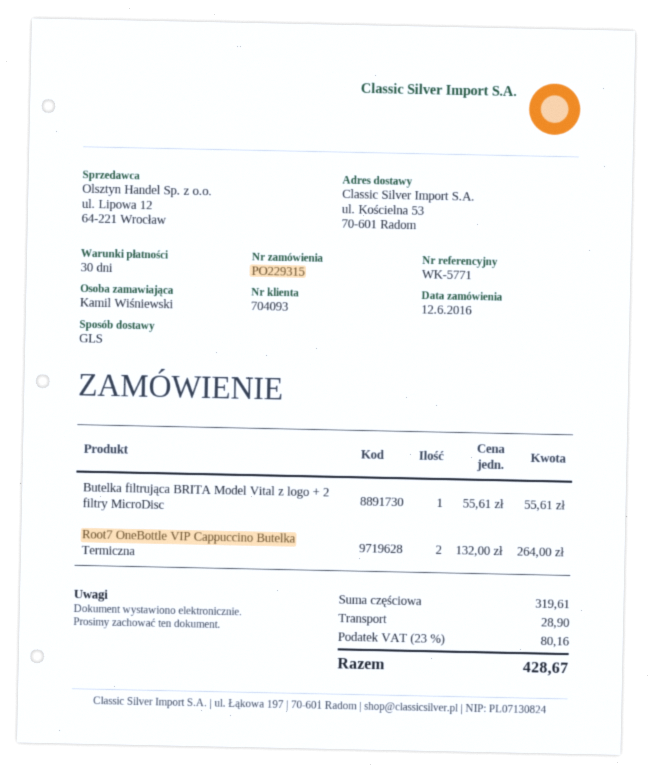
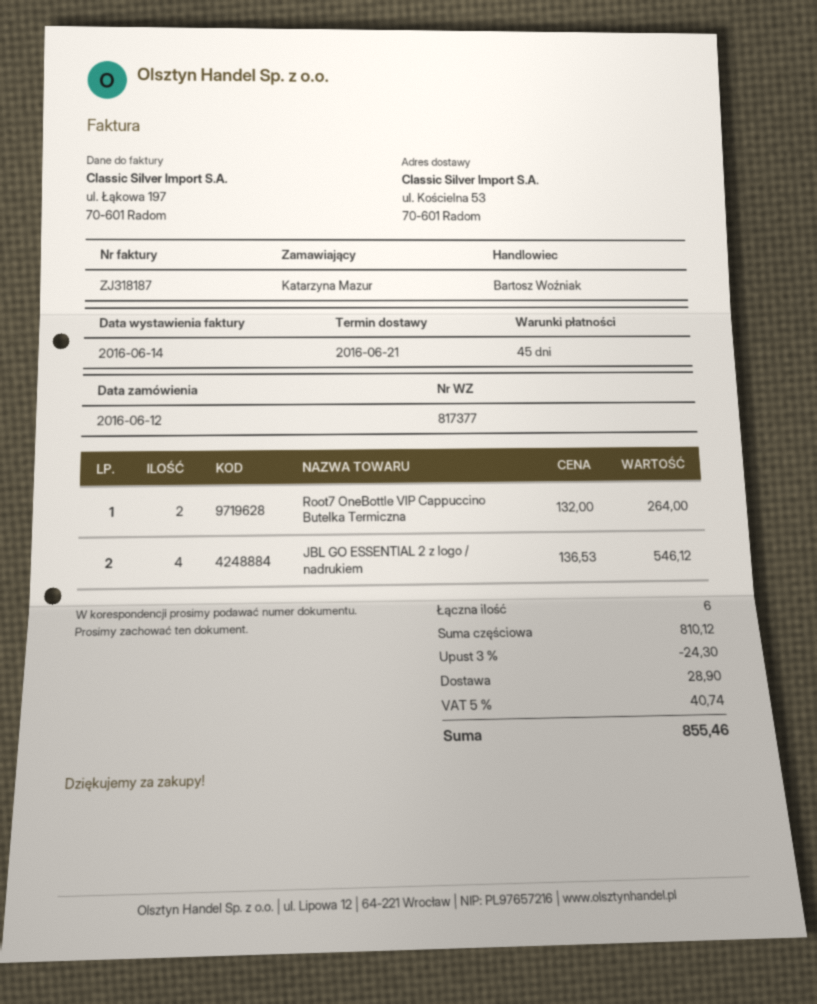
payment terms: 30 days -> 45 days
ordered by: Kamil Wiśniewski -> Katarzyna Mazur
Butelka filtrująca BRITA Model Vital z logo + 2 filtry MicroDisc: 1 x 55.61 = 55.61 -> none
JBL GO ESSENTIAL 2 z logo / nadrukiem: none -> 4 x 136.53 = 546.12
subtotal: 319.61 -> 810.12
discount: none -> 3% = 24.30
tax: 23% = 80.16 -> 5% = 40.74
total: 428.67 -> 855.46

